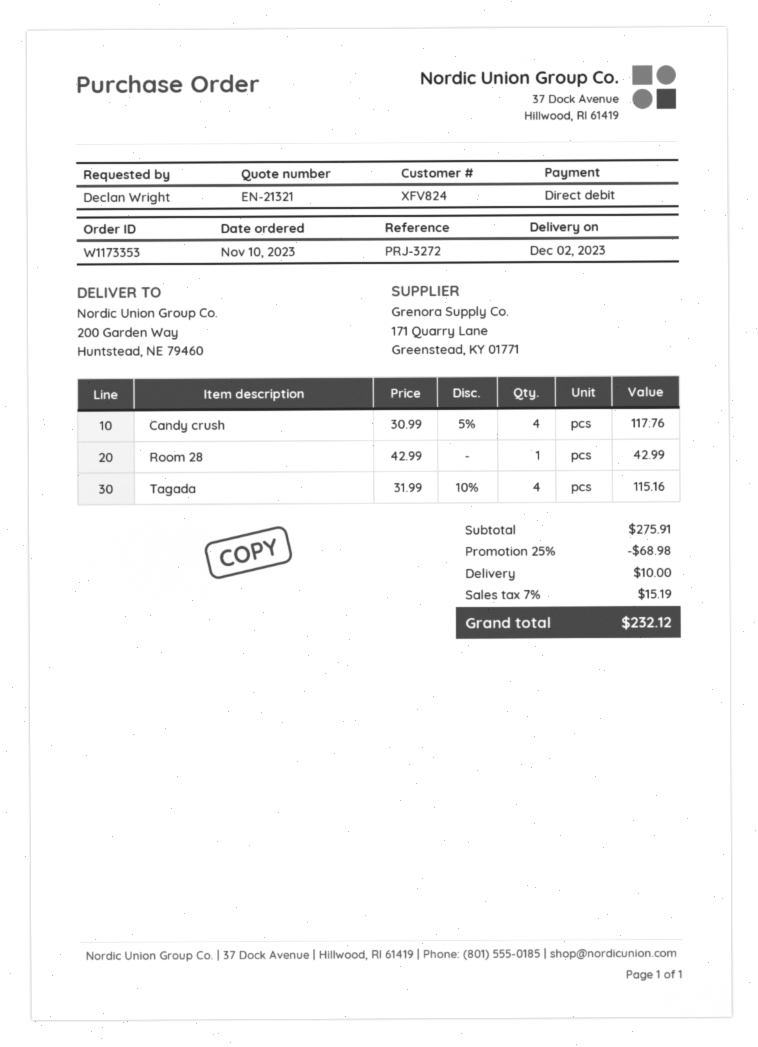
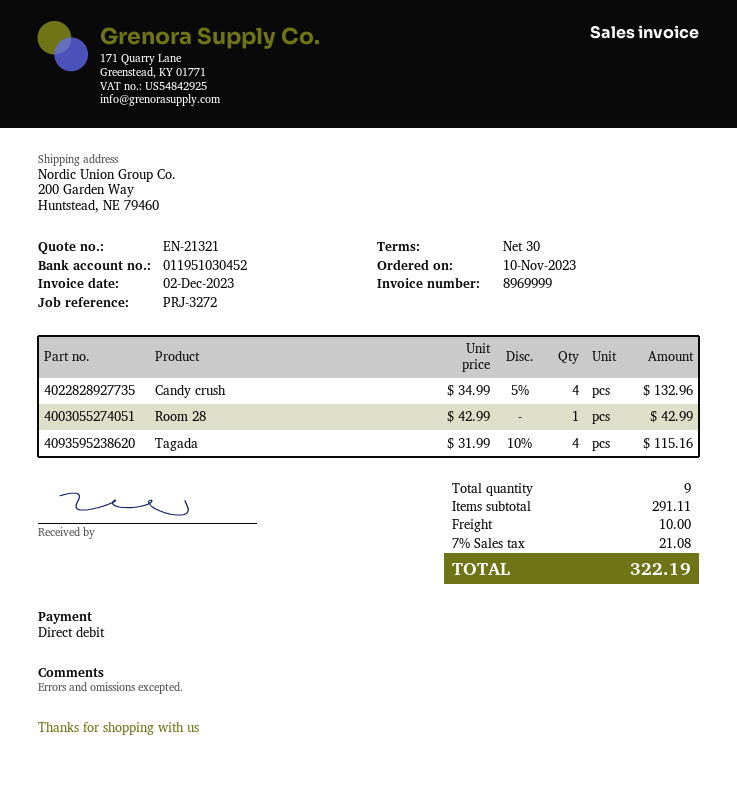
Candy crush: 4 x 30.99 - 5% = 117.76 -> 4 x 34.99 - 5% = 132.96
subtotal: 275.91 -> 291.11
discount: 25% = 68.98 -> none
tax: 7% = 15.19 -> 7% = 21.08
total: 232.12 -> 322.19

